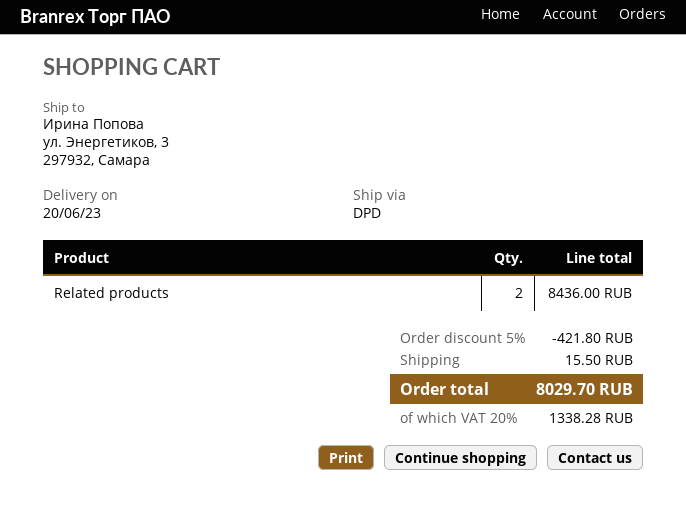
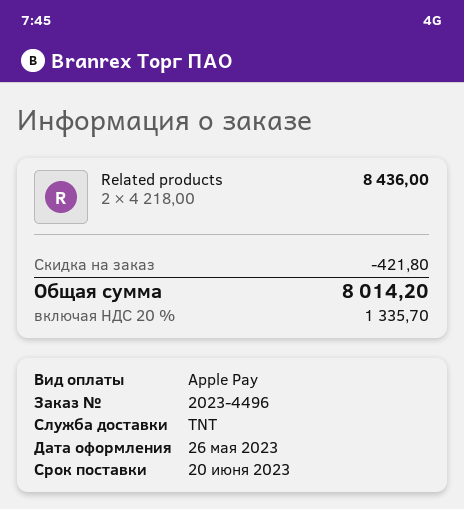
shipping method: DPD -> TNT
shipping: 15.50 -> none
tax: 20% = 1338.28 -> 20% = 1335.70
total: 8029.70 -> 8014.20

